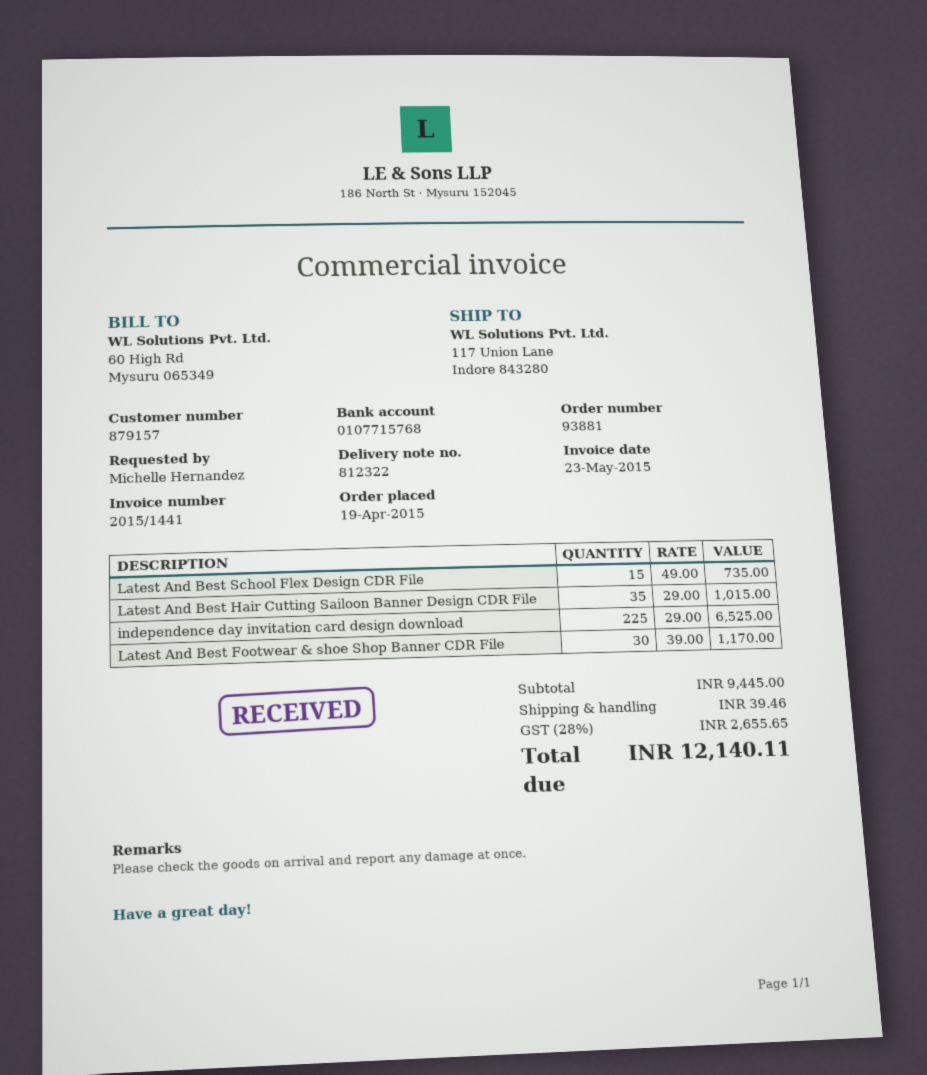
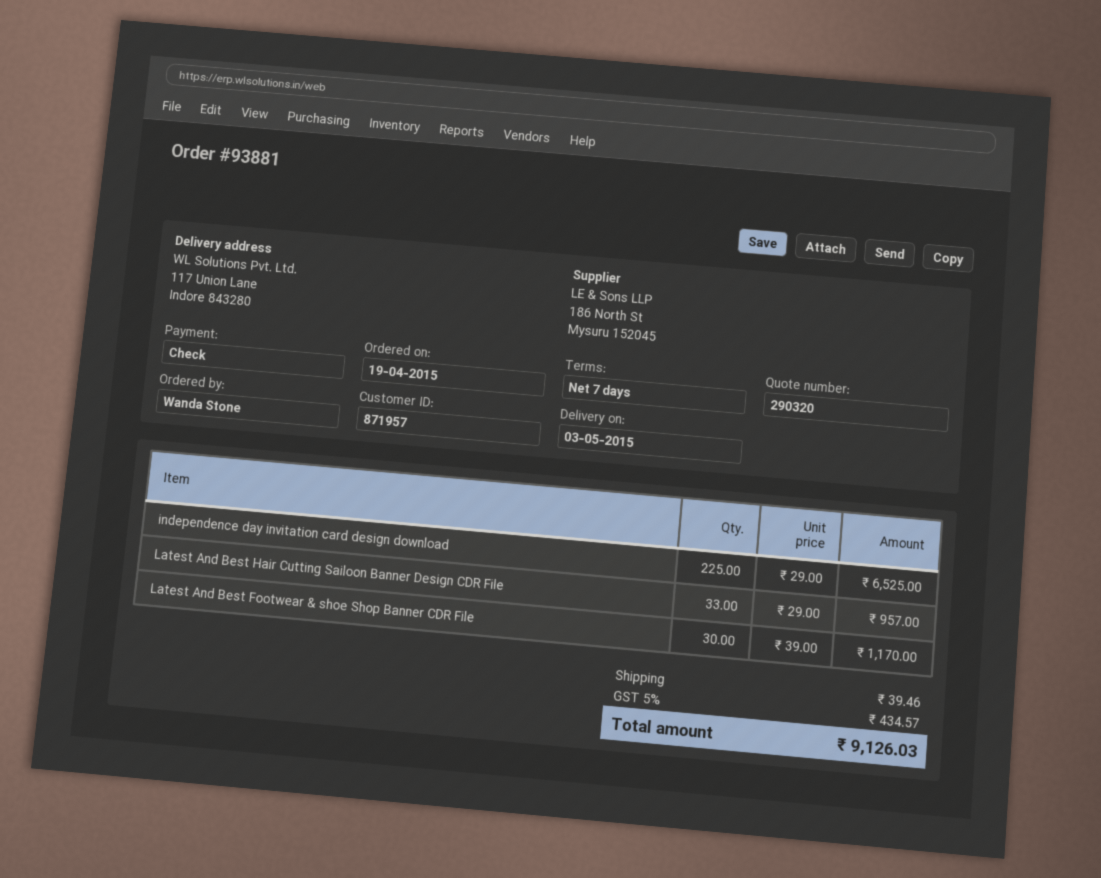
customer number: 879157 -> 871957
ordered by: Michelle Hernandez -> Wanda Stone
Latest And Best School Flex Design CDR File: 15 x 49.00 = 735.00 -> none
Latest And Best Hair Cutting Sailoon Banner Design CDR File: 35 x 29.00 = 1015.00 -> 33 x 29.00 = 957.00
tax: 28% = 2655.65 -> 5% = 434.57
total: 12140.11 -> 9126.03

